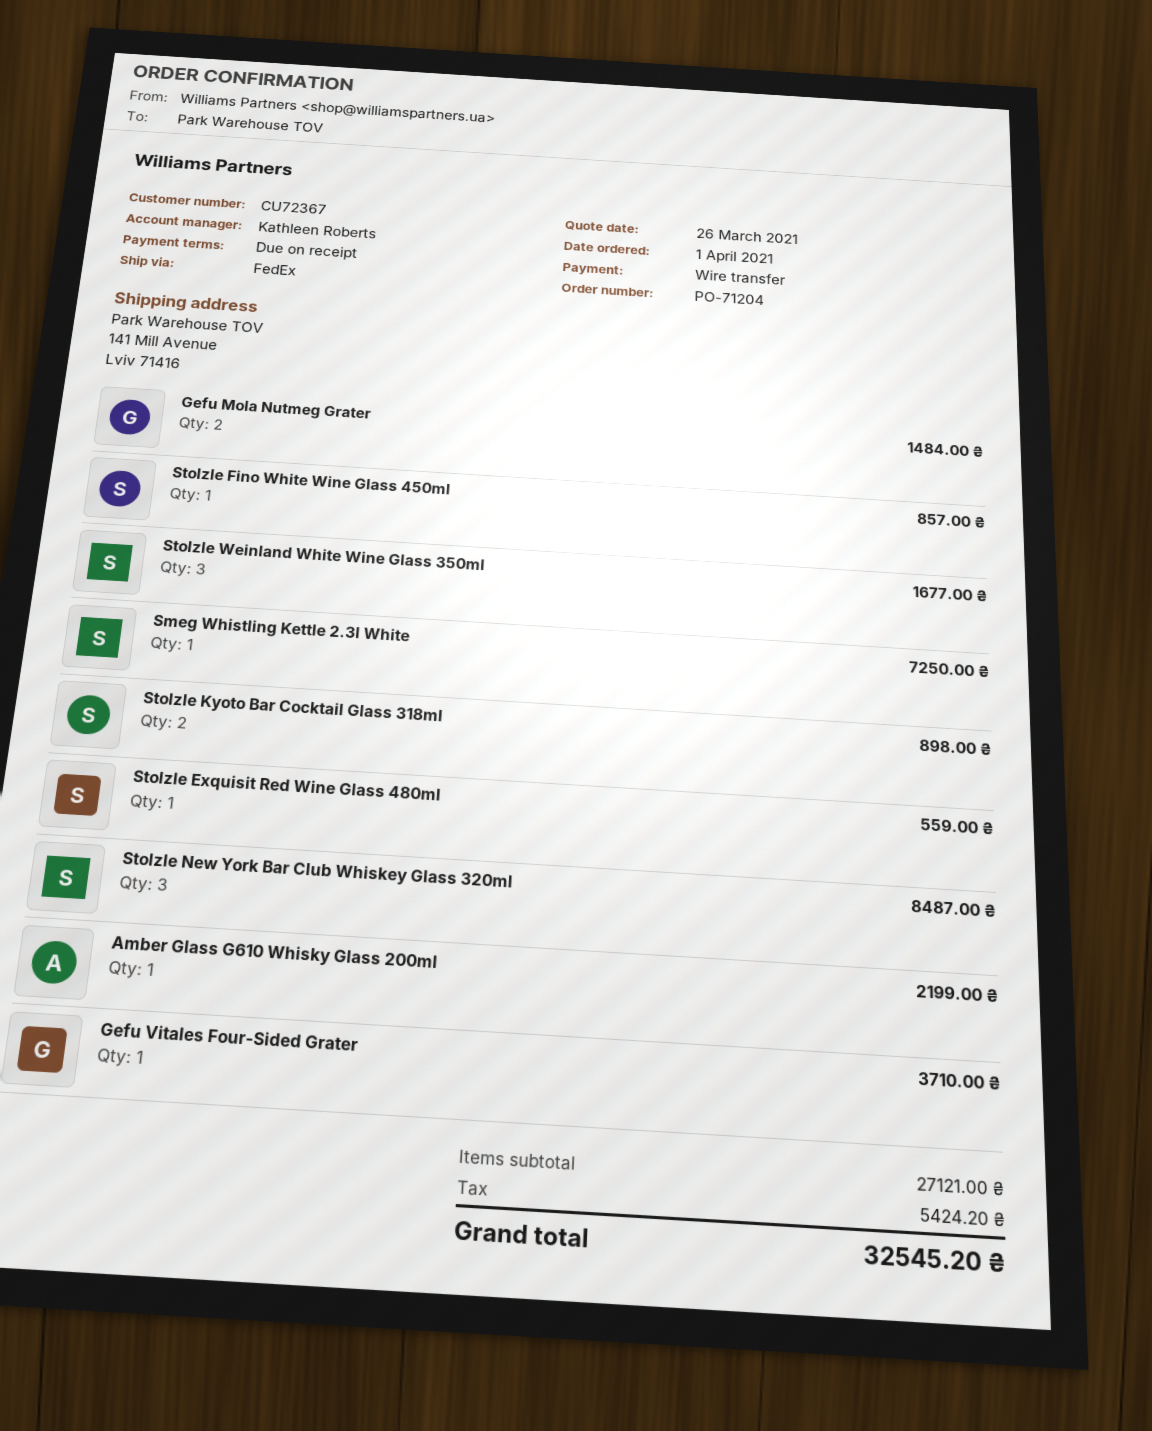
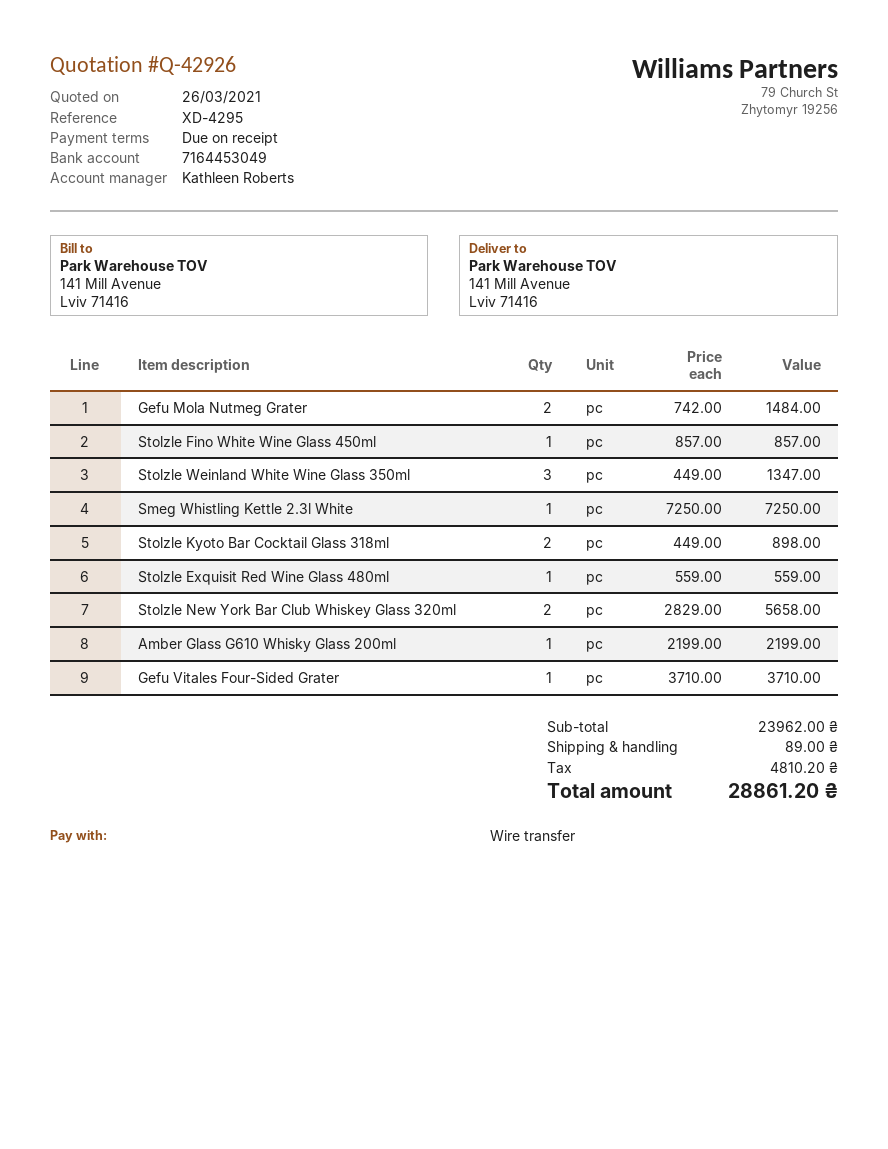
Stolzle Weinland White Wine Glass 350ml: 3 for 1677.00 -> 3 for 1347.00
Stolzle New York Bar Club Whiskey Glass 320ml: 3 for 8487.00 -> 2 for 5658.00
subtotal: 27121.00 -> 23962.00
shipping: none -> 89.00
tax: 5424.20 -> 4810.20
total: 32545.20 -> 28861.20

